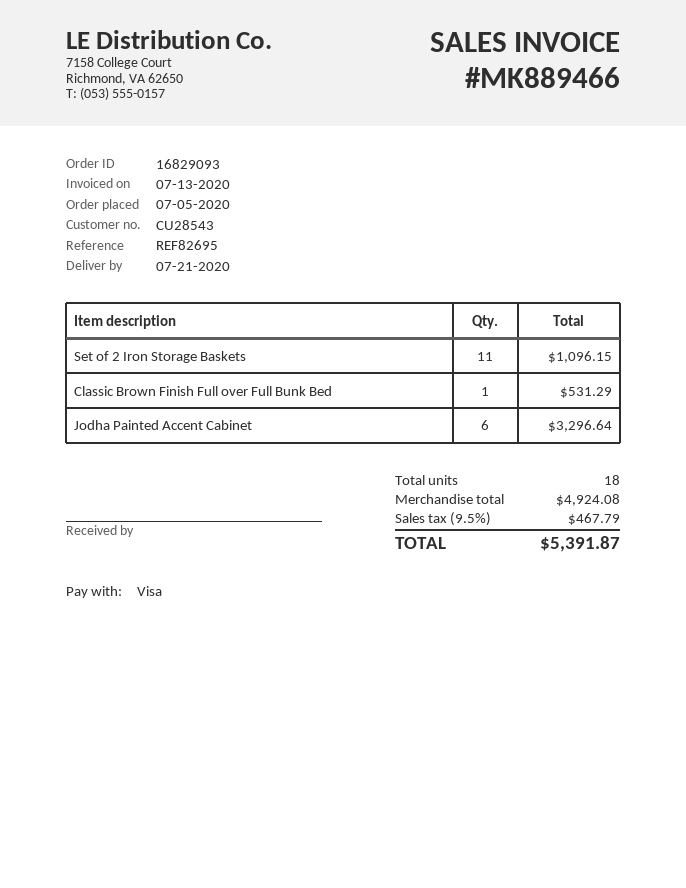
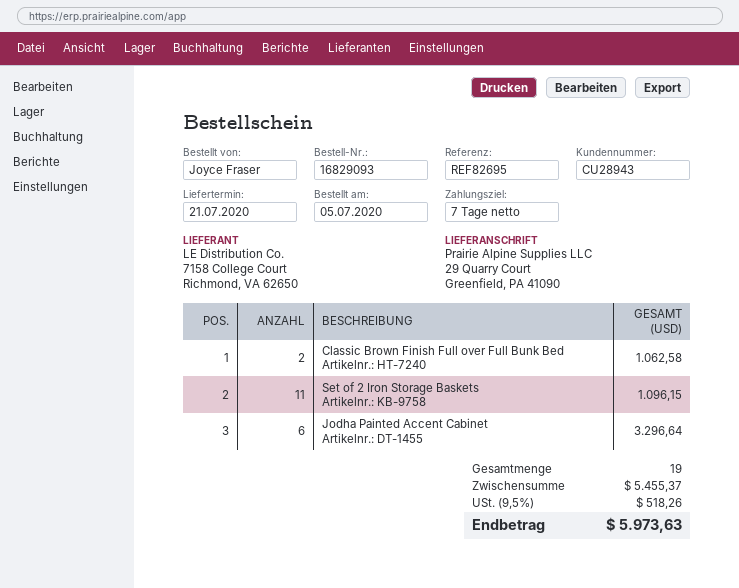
customer number: CU28543 -> CU28943
Classic Brown Finish Full over Full Bunk Bed: 1 for 531.29 -> 2 for 1062.58
total quantity: 18 -> 19
subtotal: 4924.08 -> 5455.37
tax: 9.5% = 467.79 -> 9.5% = 518.26
total: 5391.87 -> 5973.63

